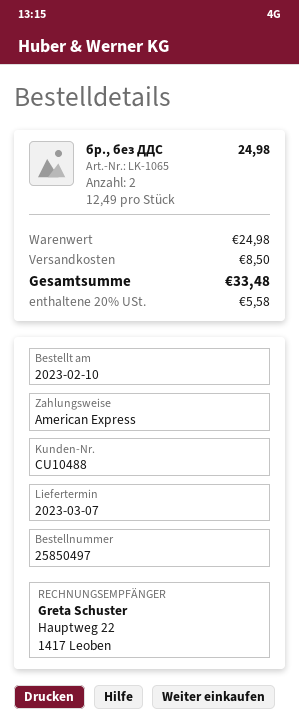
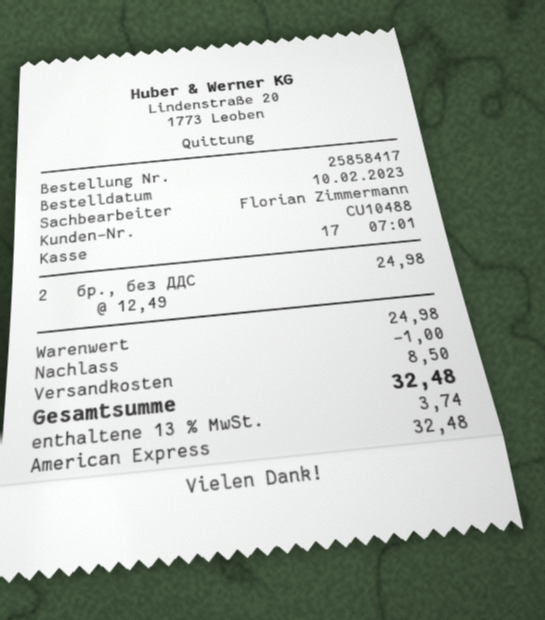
order number: 25850497 -> 25858417
discount: none -> 1.00
tax: 20% = 5.58 -> 13% = 3.74
total: 33.48 -> 32.48

